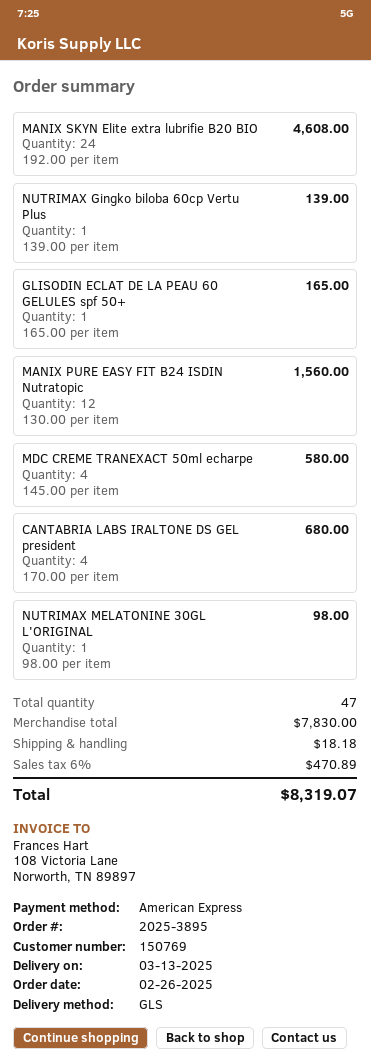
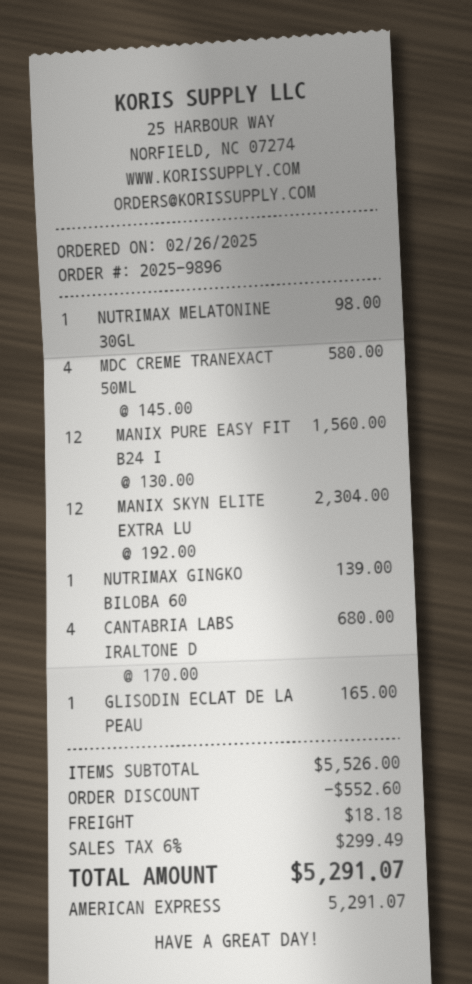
order number: 2025-3895 -> 2025-9896
MANIX SKYN Elite extra lubrifie B20 BIO: 24 x 192.00 = 4608.00 -> 12 x 192.00 = 2304.00
subtotal: 7830.00 -> 5526.00
discount: none -> 552.60
tax: 6% = 470.89 -> 6% = 299.49
total: 8319.07 -> 5291.07

